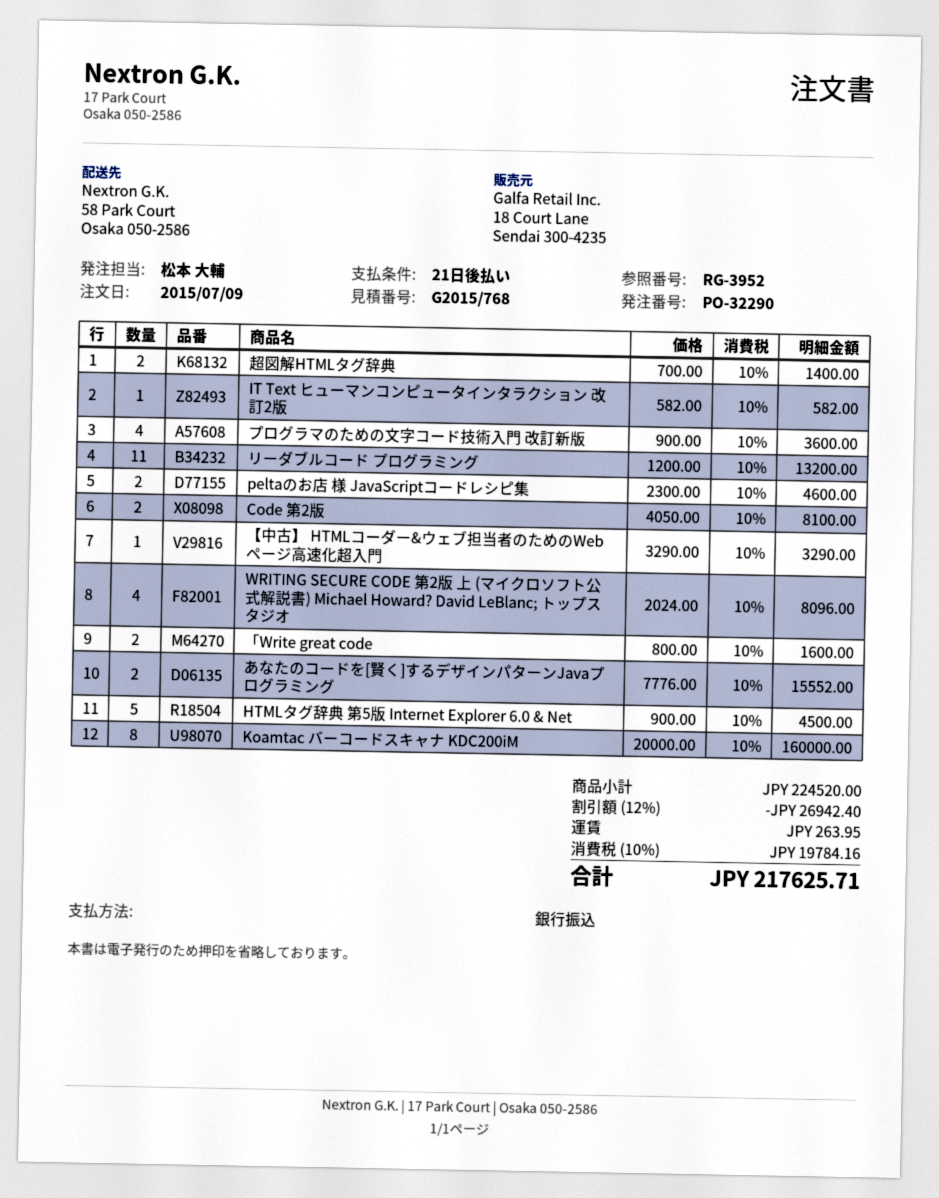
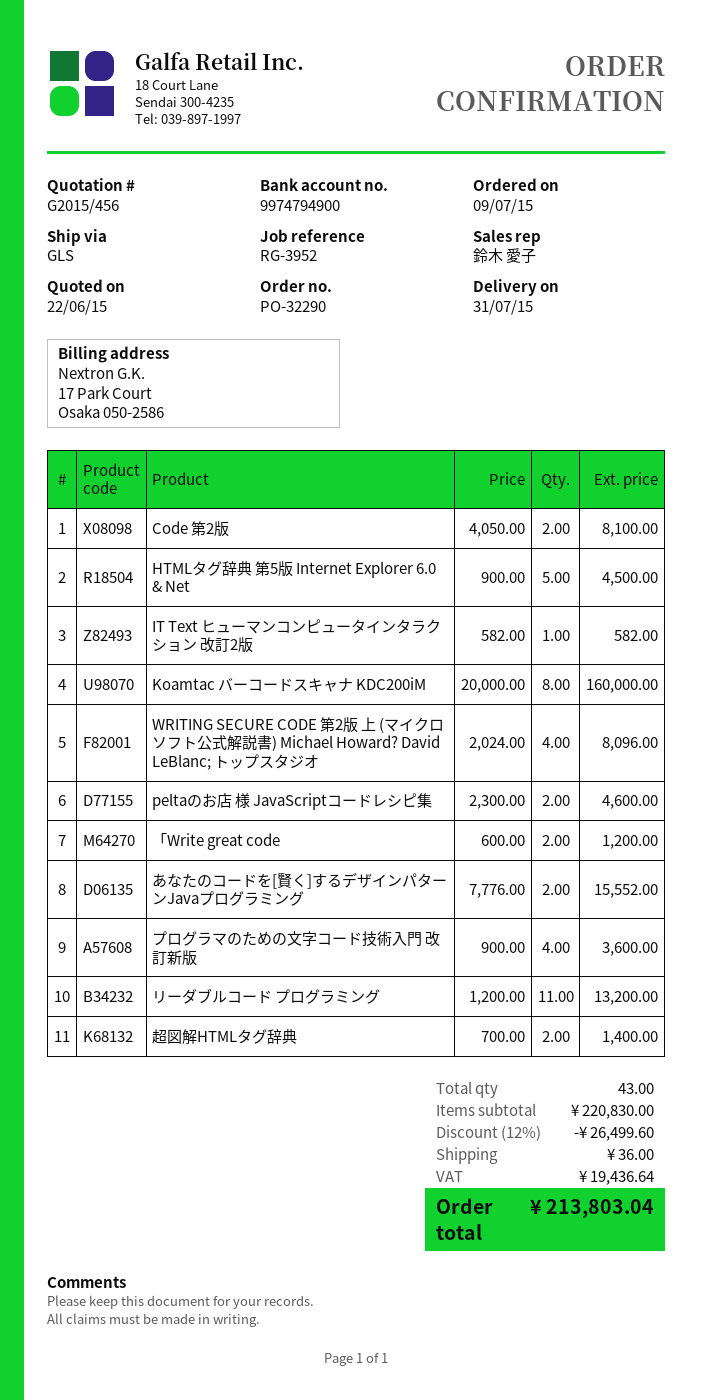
quote number: G2015/768 -> G2015/456
【中古】 HTMLコーダー&ウェブ担当者のためのWebページ高速化超入門: 1 x 3290.00 = 3290.00 -> none
「Write great code: 2 x 800.00 = 1600.00 -> 2 x 600.00 = 1200.00
subtotal: 224520.00 -> 220830.00
discount: 12% = 26942.40 -> 12% = 26499.60
shipping: 263.95 -> 36.00
tax: 19784.16 -> 19436.64
total: 217625.71 -> 213803.04

